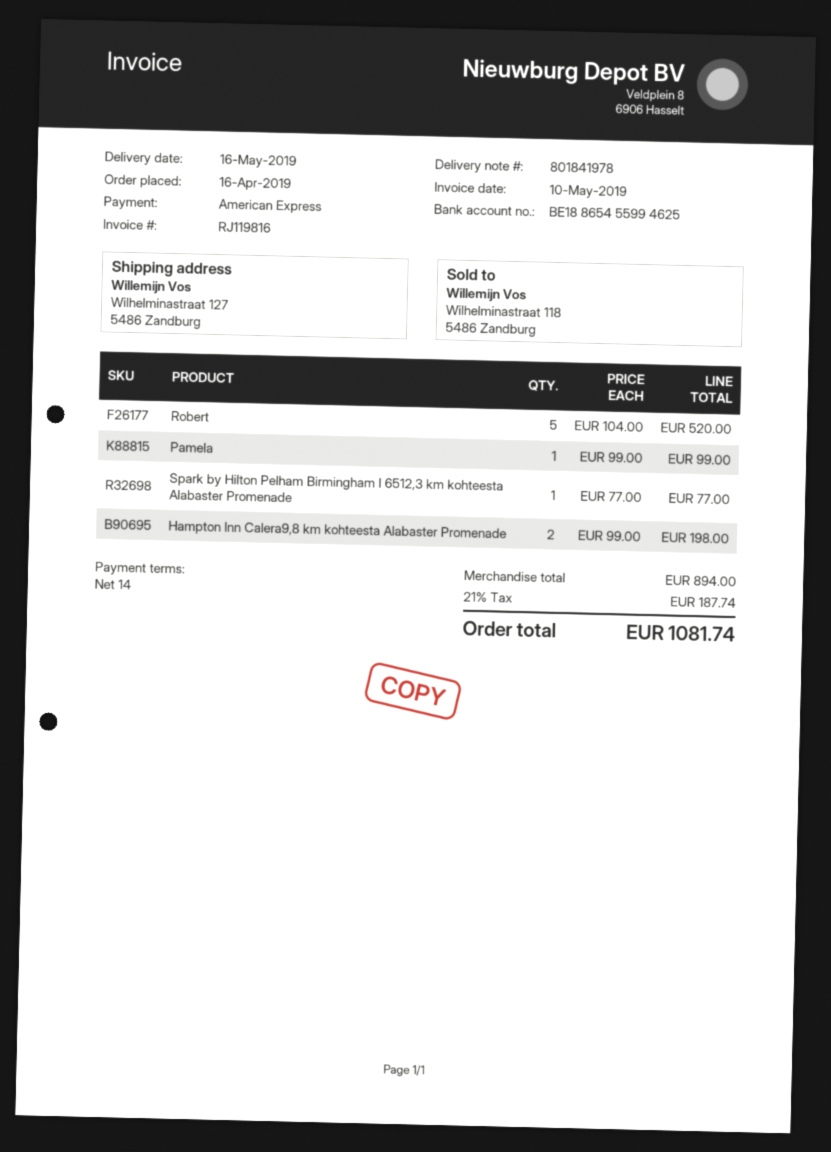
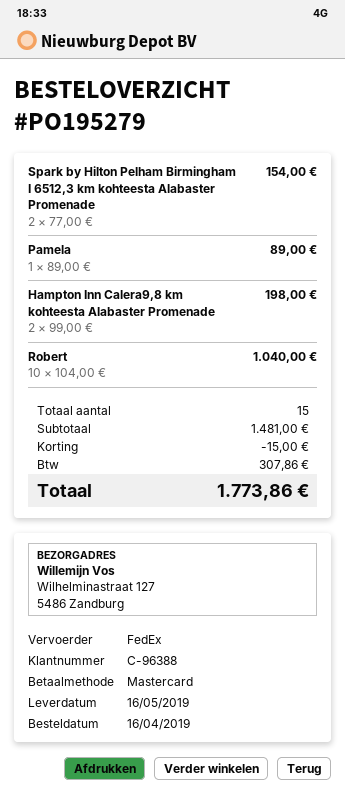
payment method: American Express -> Mastercard
Robert: 5 x 104.00 = 520.00 -> 10 x 104.00 = 1040.00
Pamela: 1 x 99.00 = 99.00 -> 1 x 89.00 = 89.00
Spark by Hilton Pelham Birmingham I 6512,3 km kohteesta Alabaster Promenade: 1 x 77.00 = 77.00 -> 2 x 77.00 = 154.00
subtotal: 894.00 -> 1481.00
discount: none -> 15.00
tax: 187.74 -> 307.86
total: 1081.74 -> 1773.86

